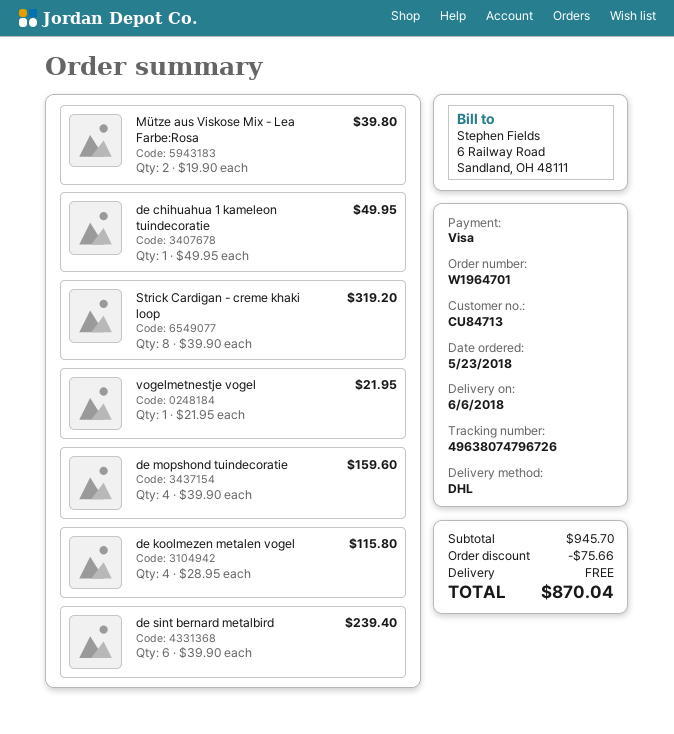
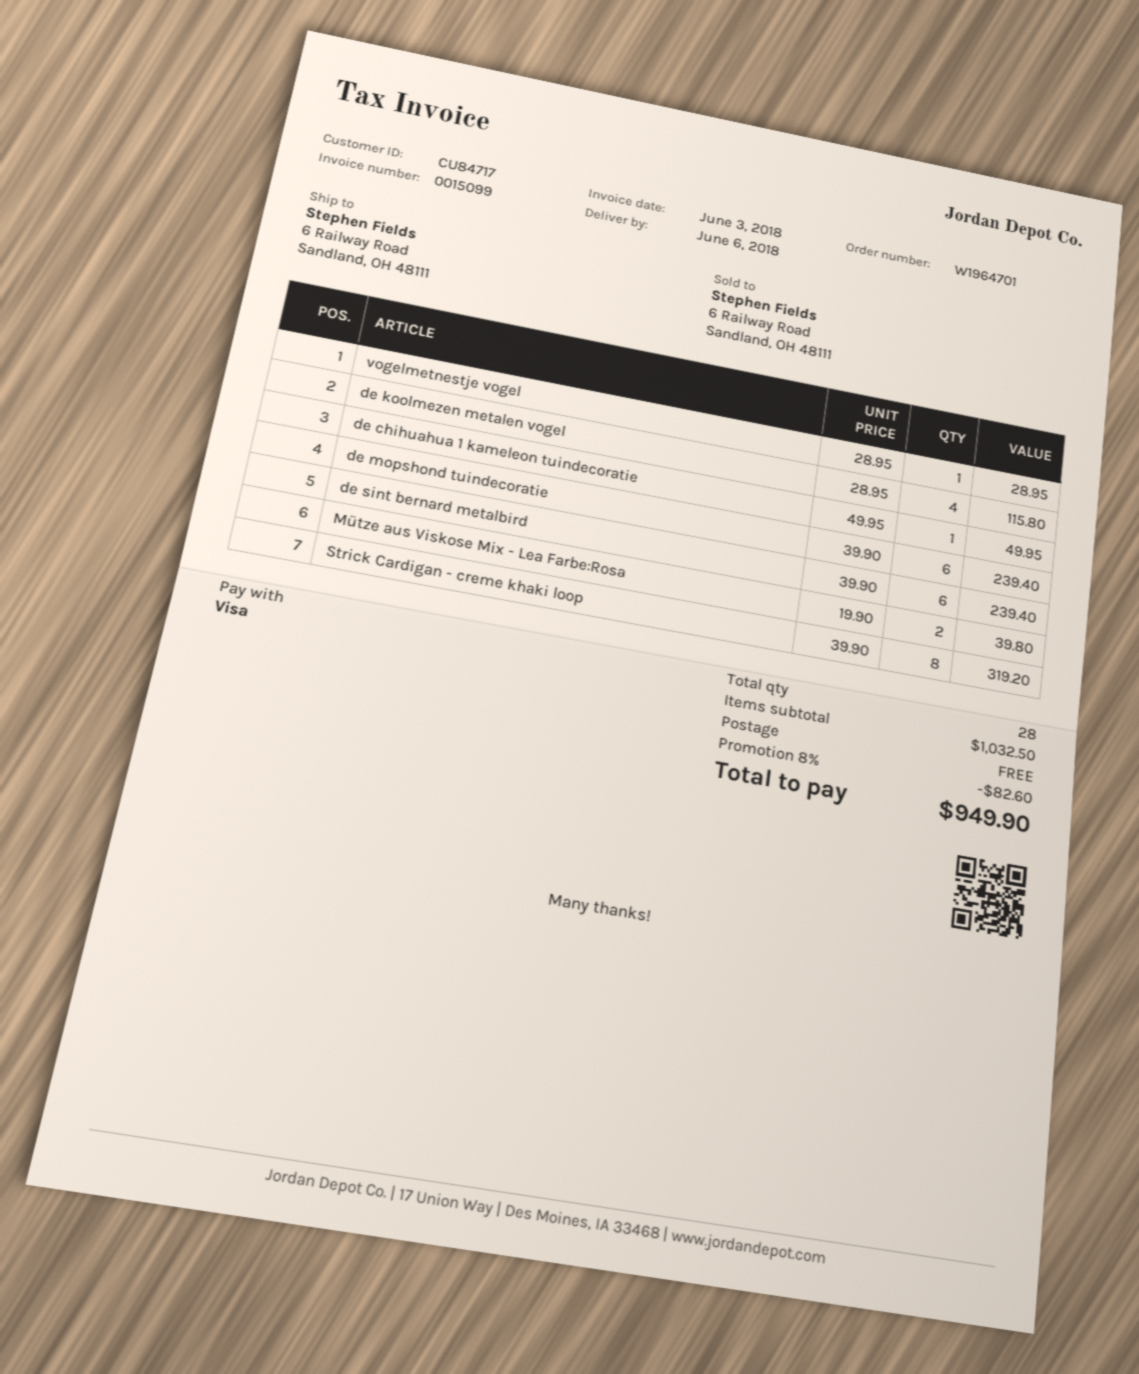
customer number: CU84713 -> CU84717
vogelmetnestje vogel: 1 x 21.95 = 21.95 -> 1 x 28.95 = 28.95
de mopshond tuindecoratie: 4 x 39.90 = 159.60 -> 6 x 39.90 = 239.40
subtotal: 945.70 -> 1032.50
discount: 75.66 -> 82.60
total: 870.04 -> 949.90

